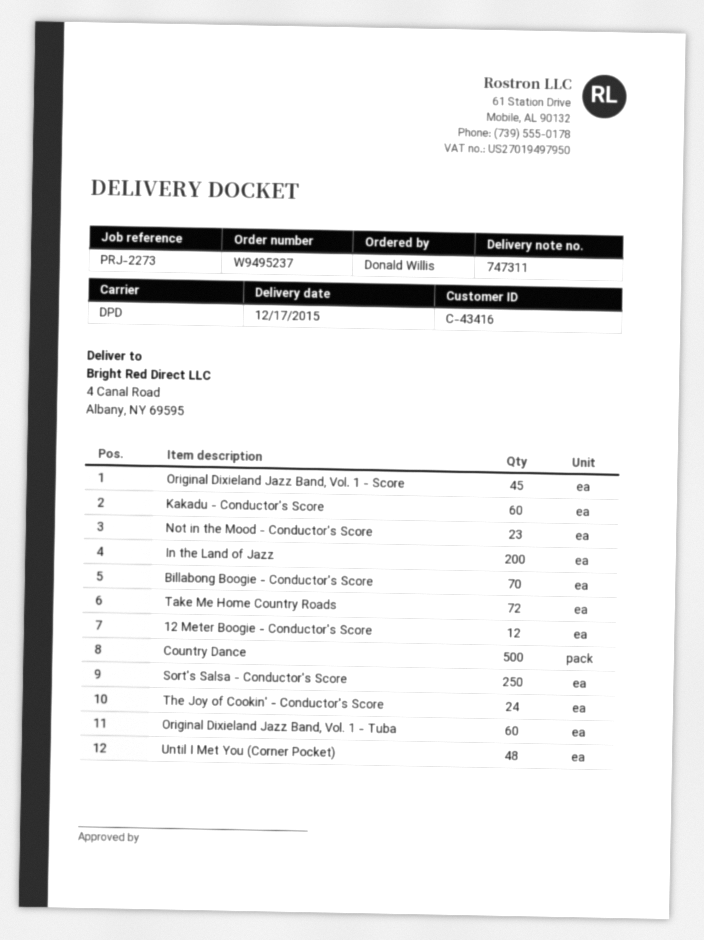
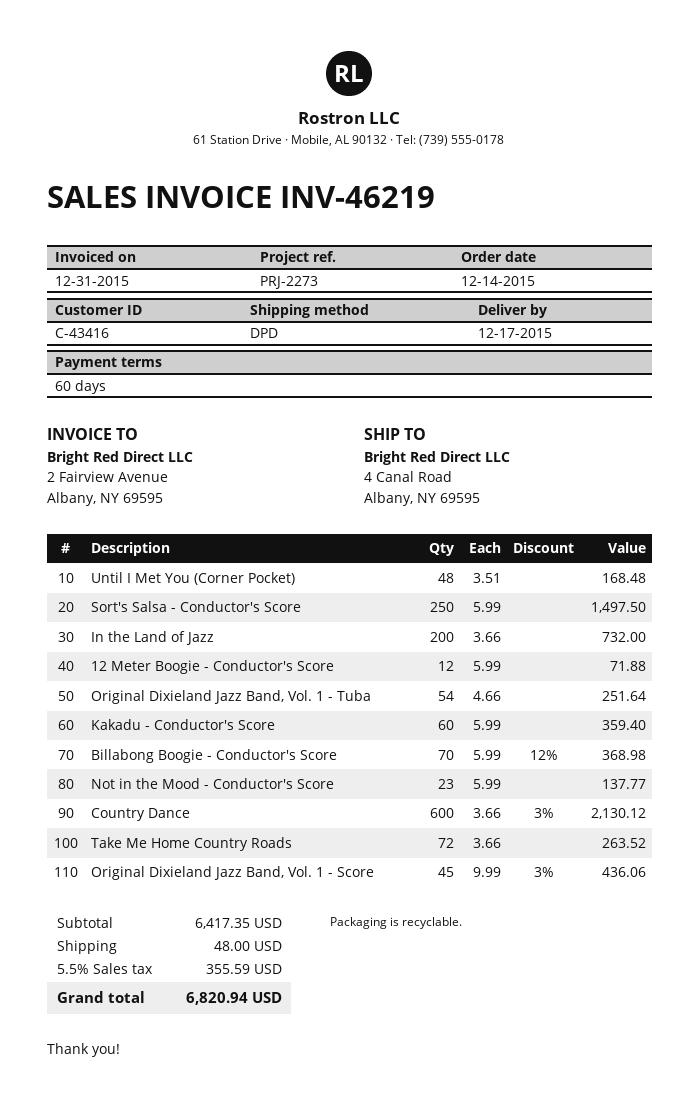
Country Dance: 500 -> 600
The Joy of Cookin' - Conductor's Score: 24 -> none
Original Dixieland Jazz Band, Vol. 1 - Tuba: 60 -> 54

